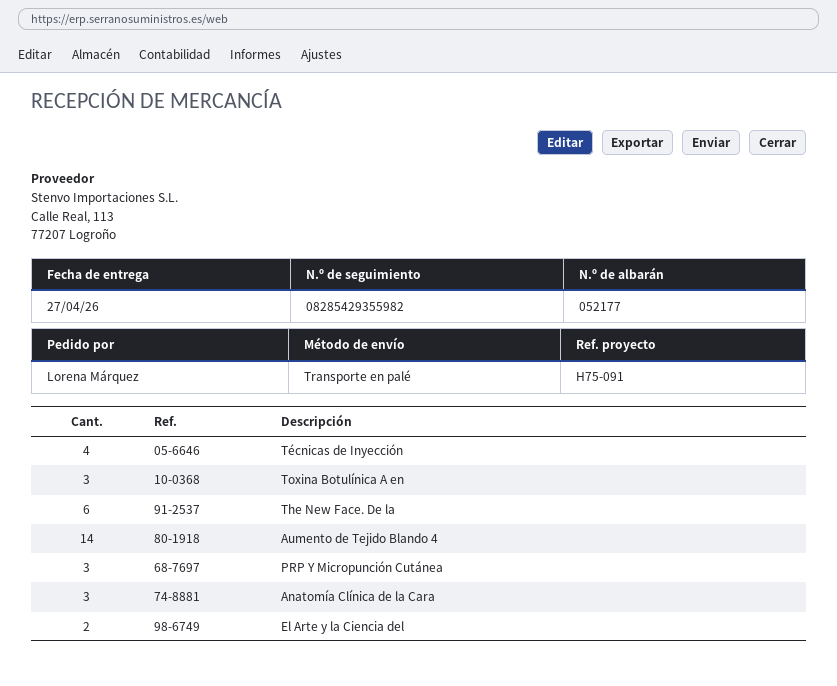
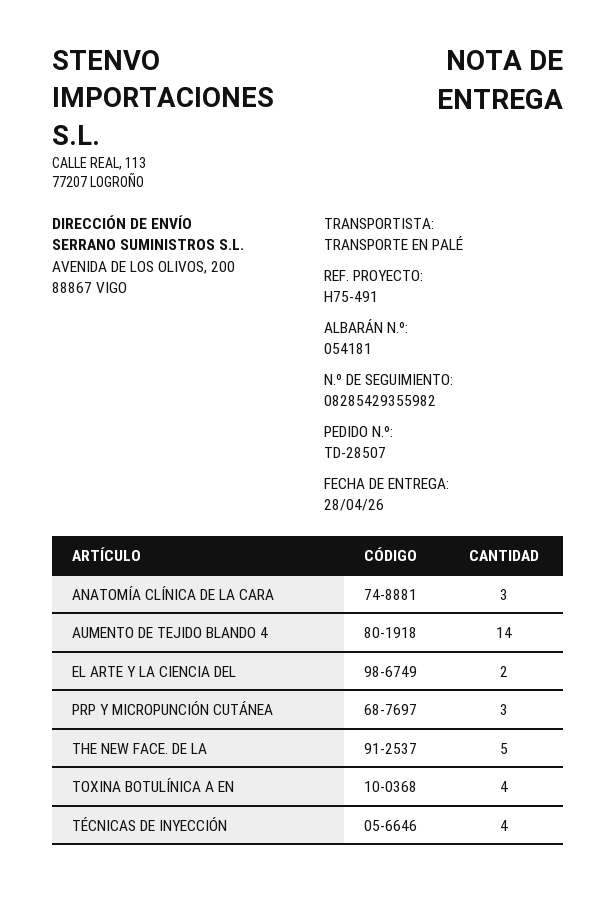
delivery note number: 052177 -> 054181
delivery date: 2026-04-27 -> 2026-04-28
reference: H75-091 -> H75-491
Toxina Botulínica A en: 3 -> 4
The New Face. De la: 6 -> 5

